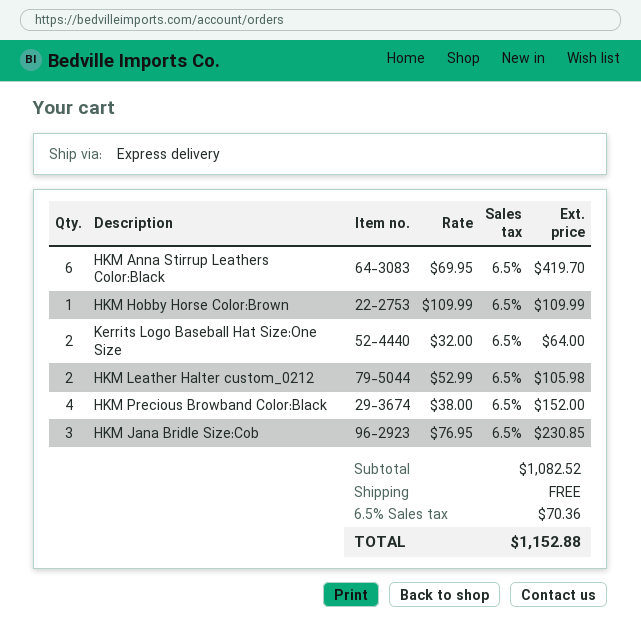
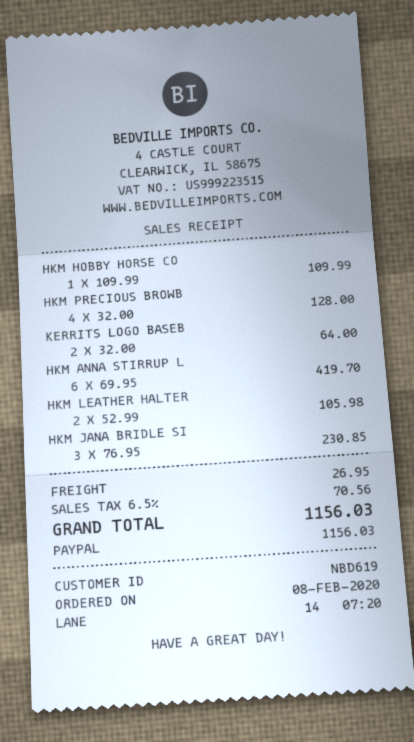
HKM Precious Browband Color:Black: 4 x 38.00 = 152.00 -> 4 x 32.00 = 128.00
shipping: 0.00 -> 26.95
tax: 6.5% = 70.36 -> 6.5% = 70.56
total: 1152.88 -> 1156.03

